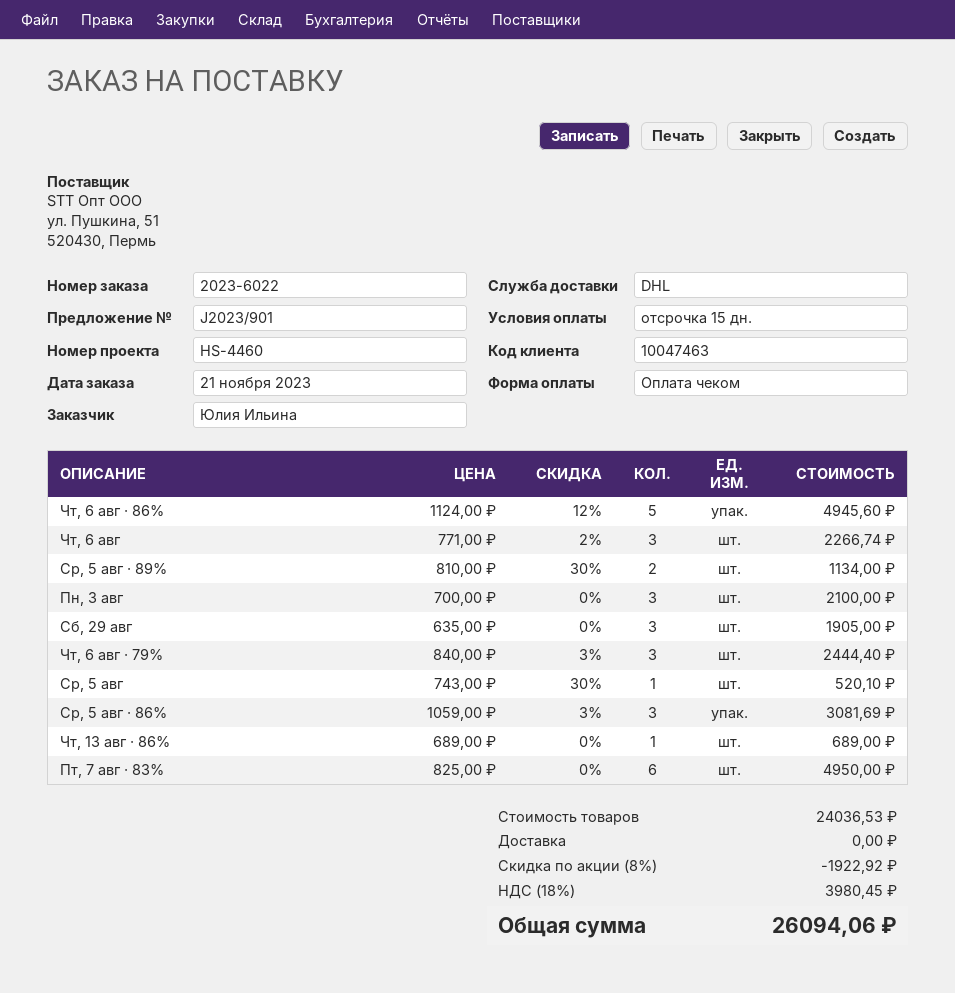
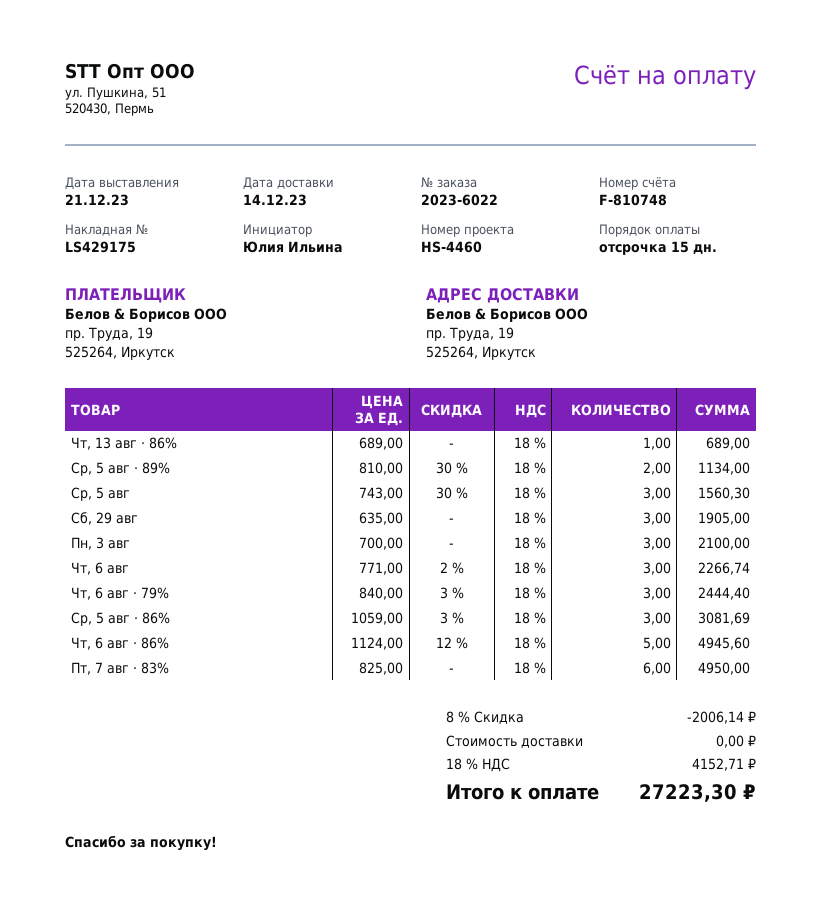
Ср, 5 авг: 1 x 743.00 - 30% = 520.10 -> 3 x 743.00 - 30% = 1560.30
discount: 8% = 1922.92 -> 8% = 2006.14
tax: 18% = 3980.45 -> 18% = 4152.71
total: 26094.06 -> 27223.30

